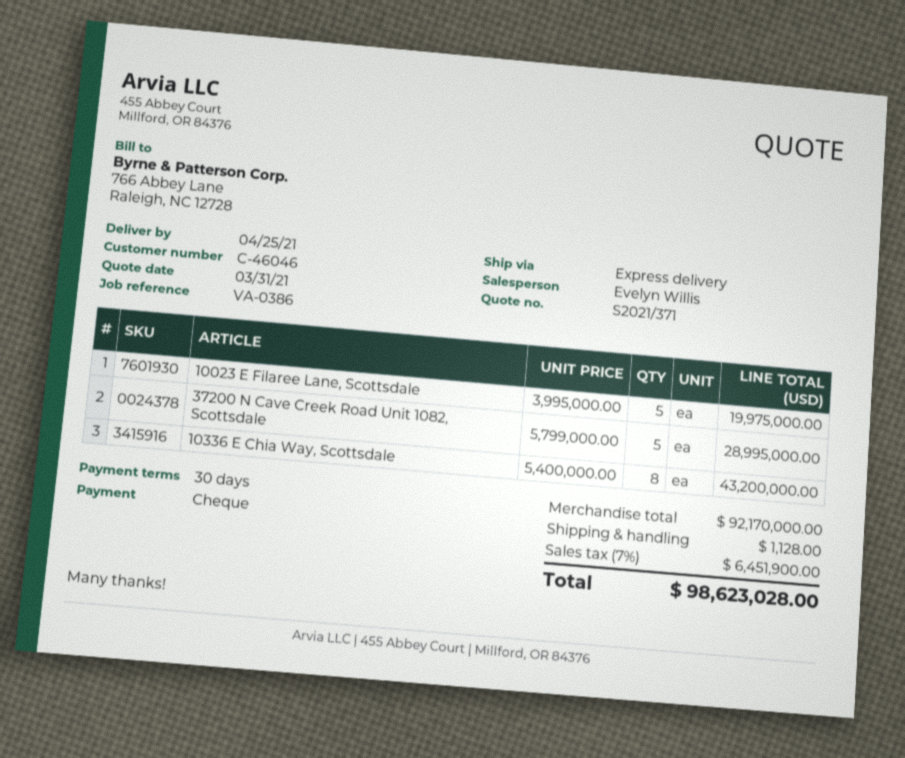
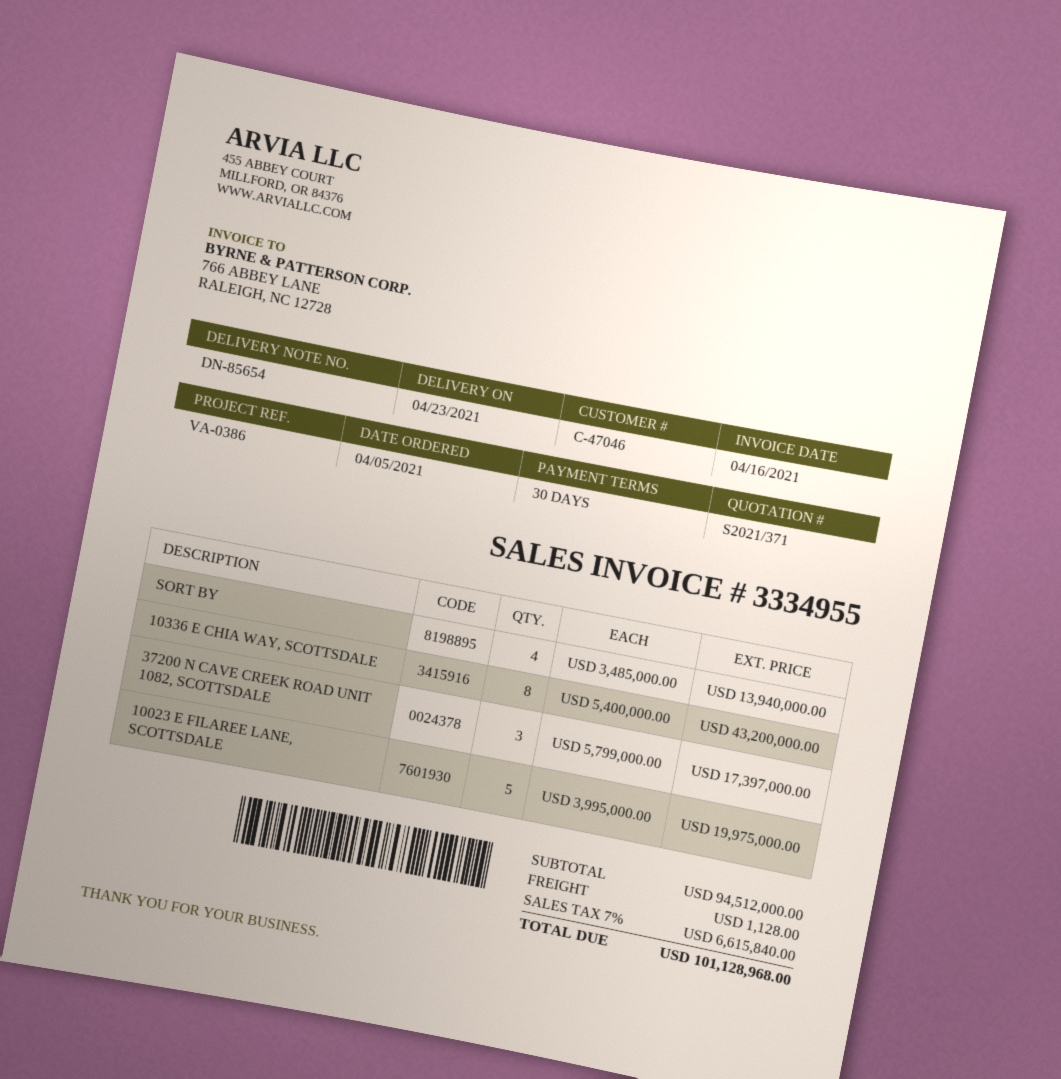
delivery date: 2021-04-25 -> 2021-04-23
customer number: C-46046 -> C-47046
37200 N Cave Creek Road Unit 1082, Scottsdale: 5 x 5799000.00 = 28995000.00 -> 3 x 5799000.00 = 17397000.00
SORT BY: none -> 4 x 3485000.00 = 13940000.00
subtotal: 92170000.00 -> 94512000.00
tax: 7% = 6451900.00 -> 7% = 6615840.00
total: 98623028.00 -> 101128968.00

